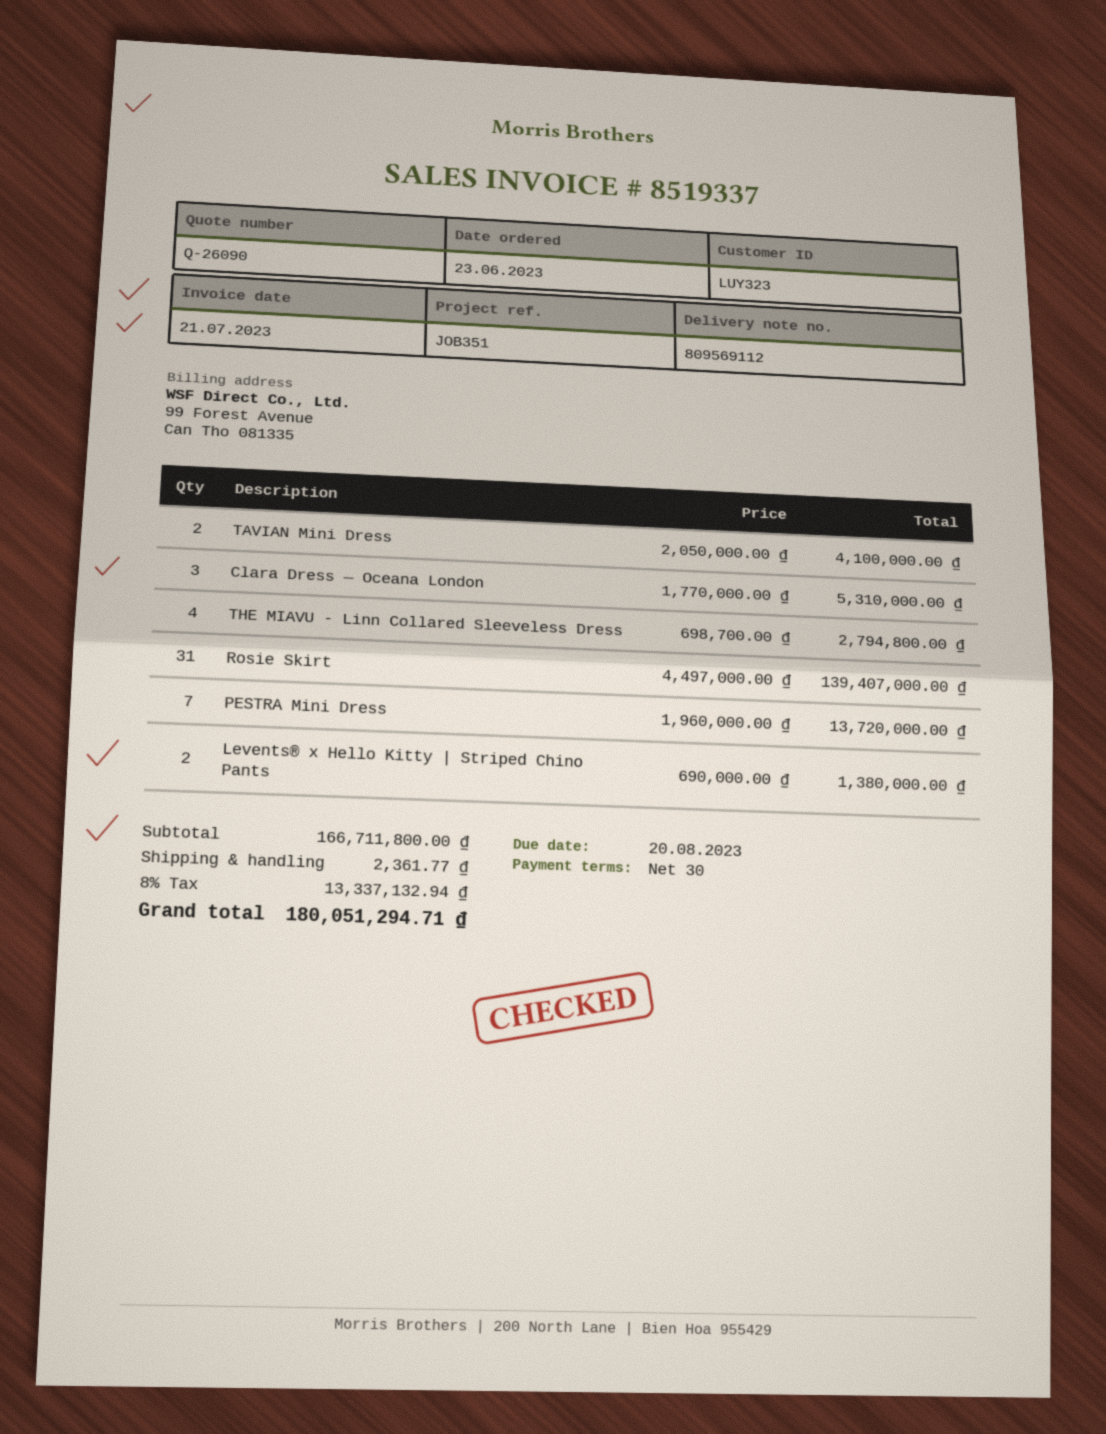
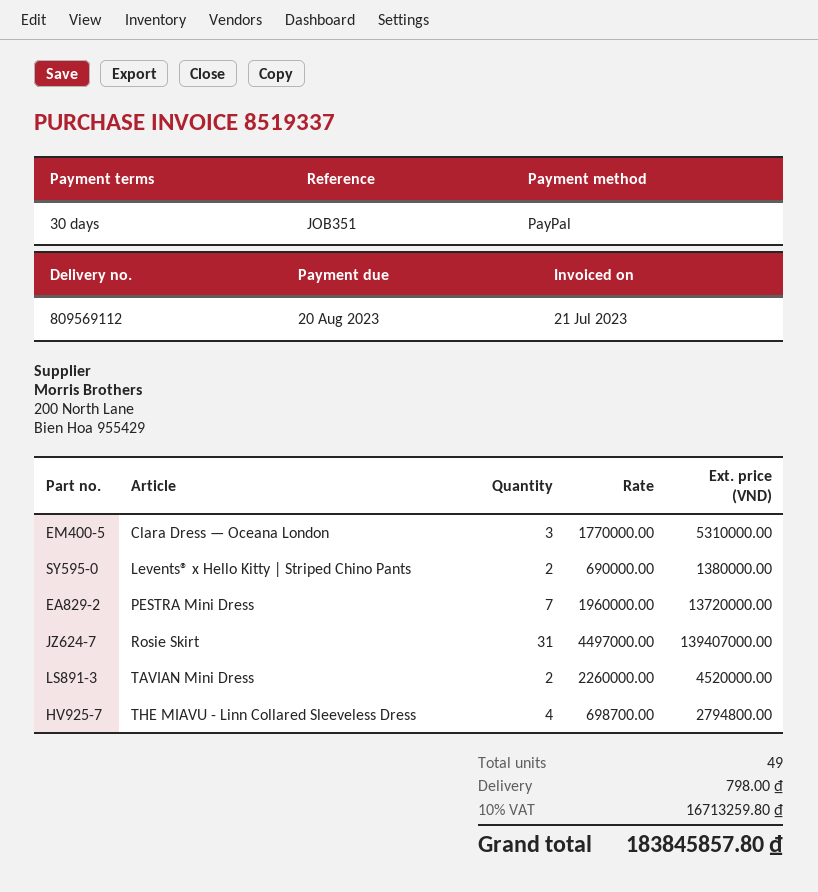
TAVIAN Mini Dress: 2 x 2050000.00 = 4100000.00 -> 2 x 2260000.00 = 4520000.00
shipping: 2361.77 -> 798.00
tax: 8% = 13337132.94 -> 10% = 16713259.80
total: 180051294.71 -> 183845857.80

